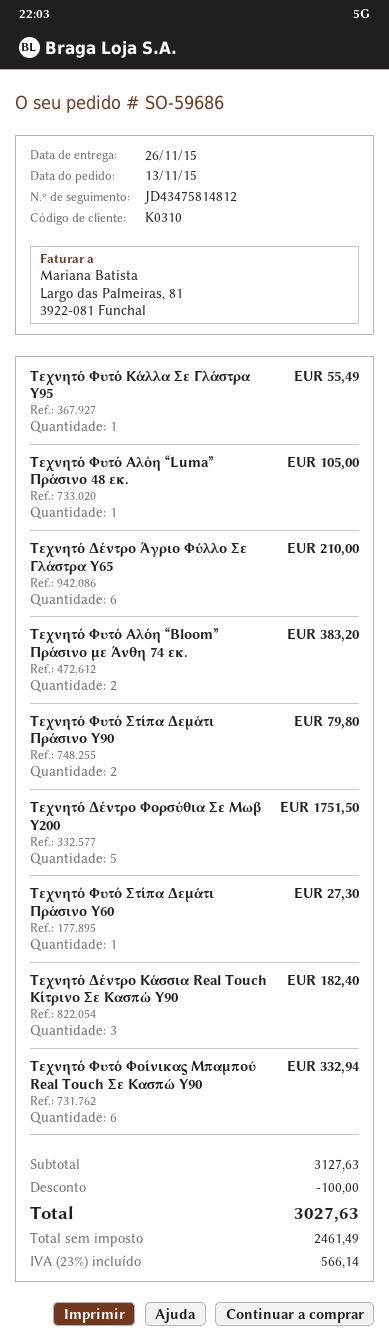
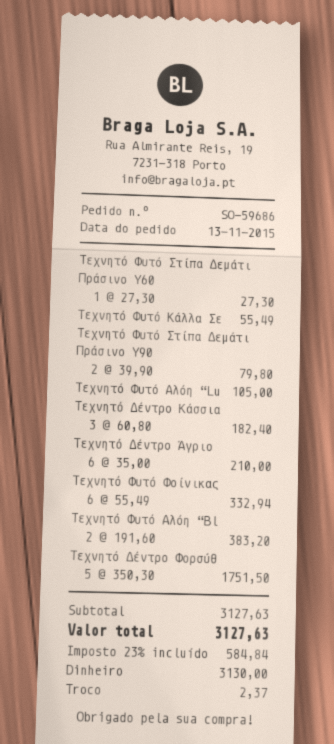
discount: 100.00 -> none
tax: 23% = 566.14 -> 23% = 584.84
total: 3027.63 -> 3127.63

